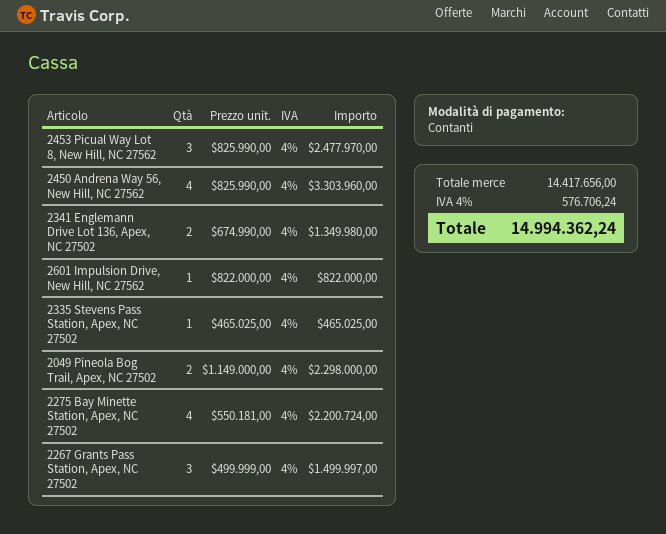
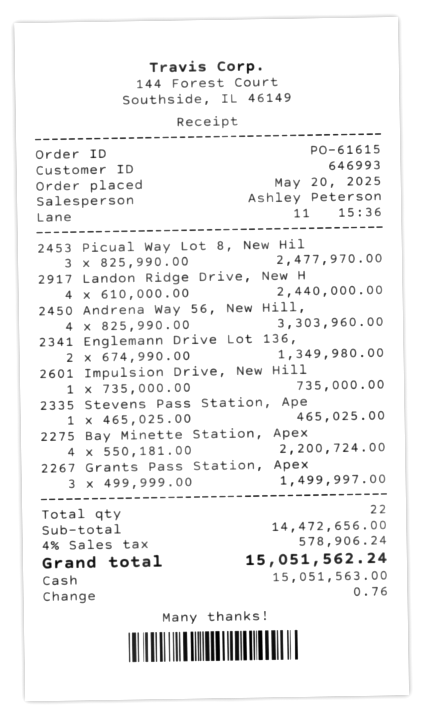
2601 Impulsion Drive, New Hill, NC 27562: 1 x 822000.00 = 822000.00 -> 1 x 735000.00 = 735000.00
2049 Pineola Bog Trail, Apex, NC 27502: 2 x 1149000.00 = 2298000.00 -> none
2917 Landon Ridge Drive, New H: none -> 4 x 610000.00 = 2440000.00
subtotal: 14417656.00 -> 14472656.00
tax: 4% = 576706.24 -> 4% = 578906.24
total: 14994362.24 -> 15051562.24

